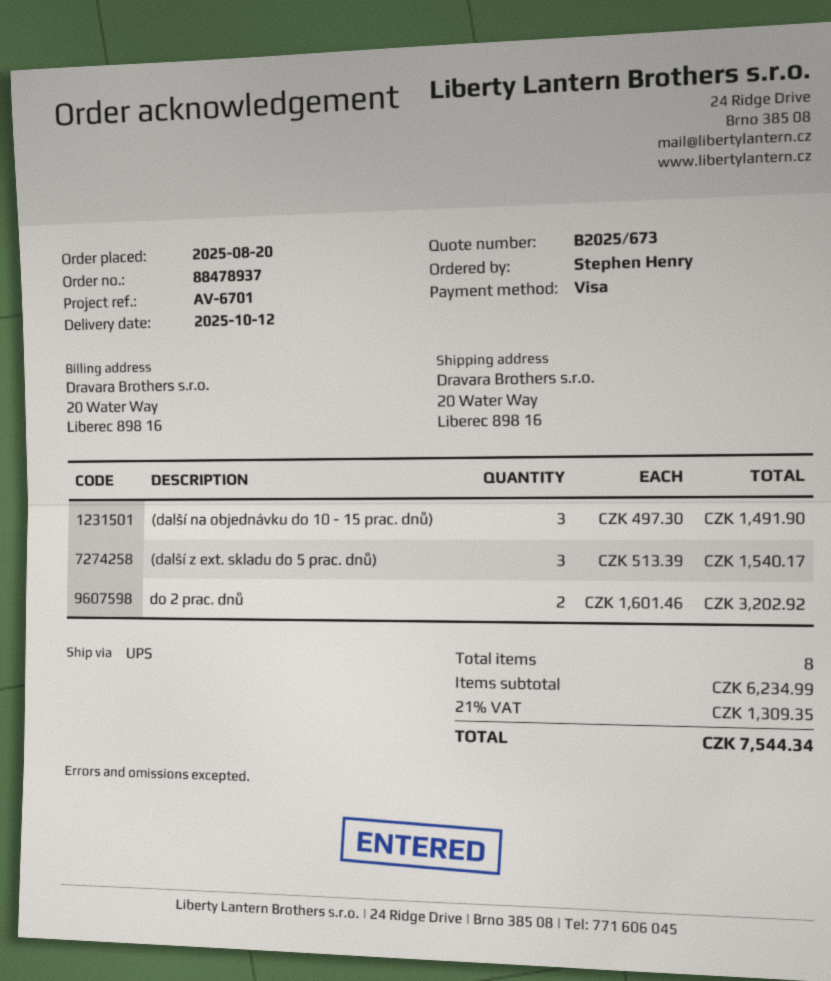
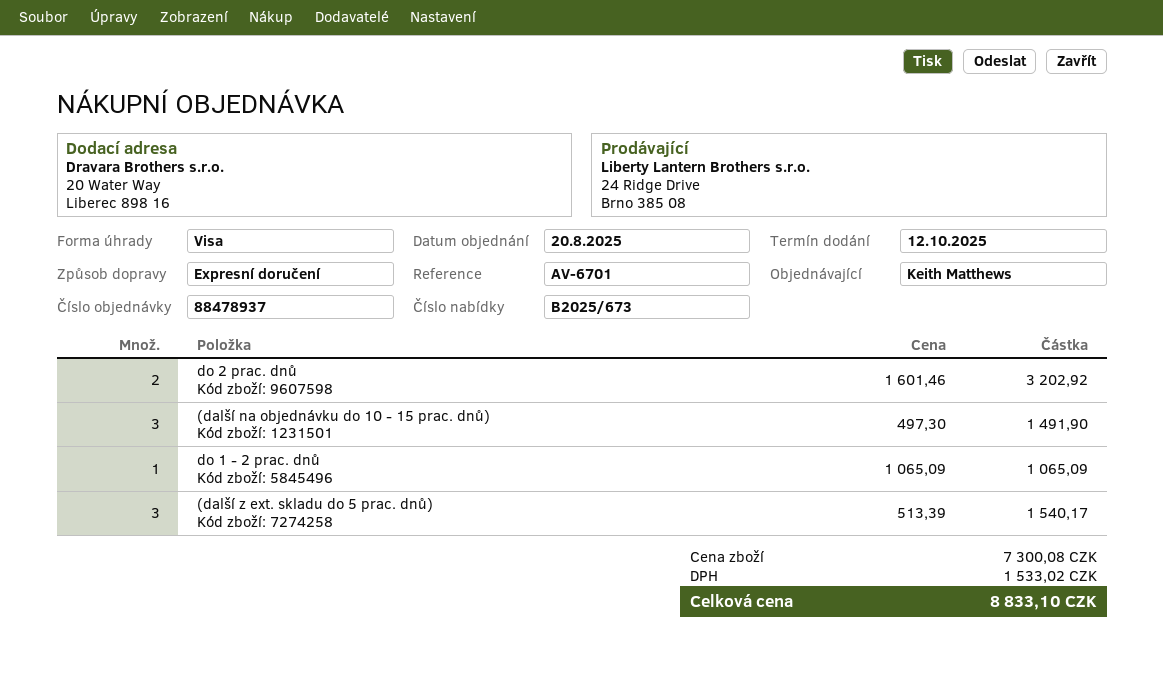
ordered by: Stephen Henry -> Keith Matthews
shipping method: UPS -> express
do 1 - 2 prac. dnů: none -> 1 x 1065.09 = 1065.09
subtotal: 6234.99 -> 7300.08
tax: 1309.35 -> 1533.02
total: 7544.34 -> 8833.10

